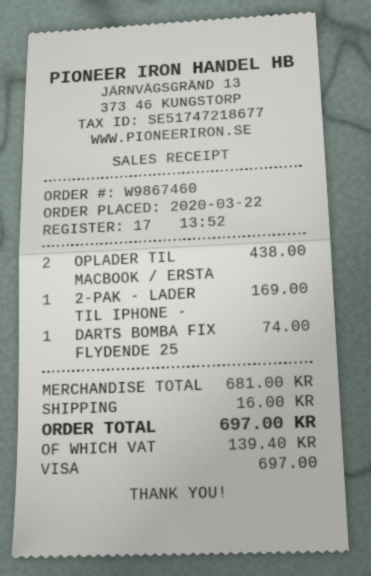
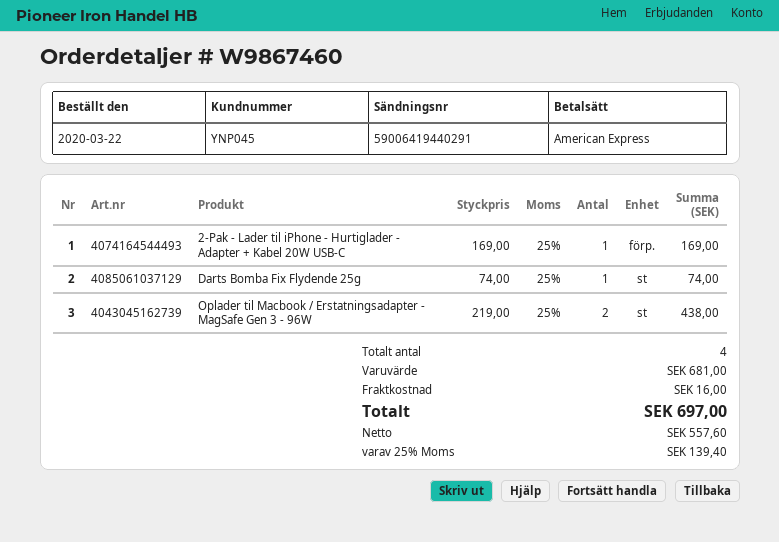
payment method: Visa -> American Express

